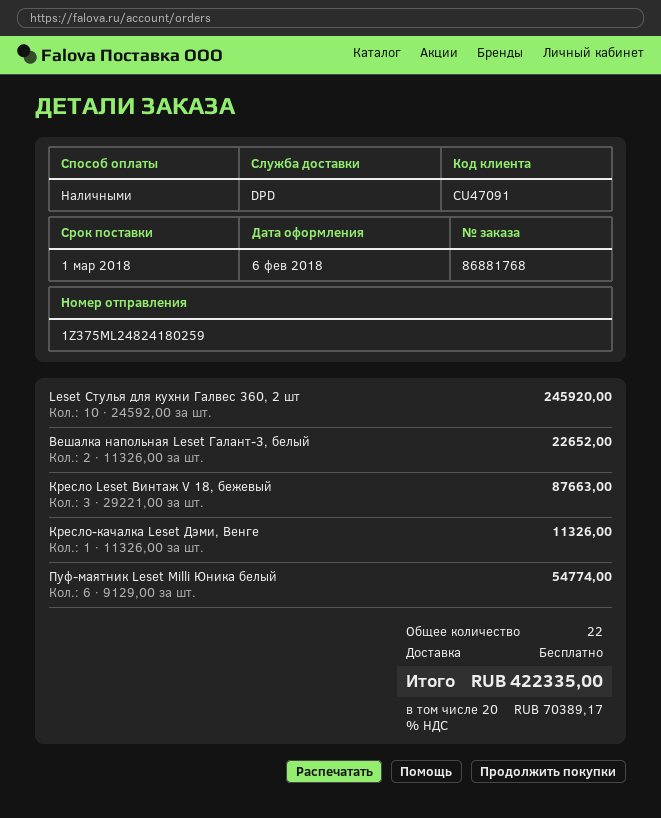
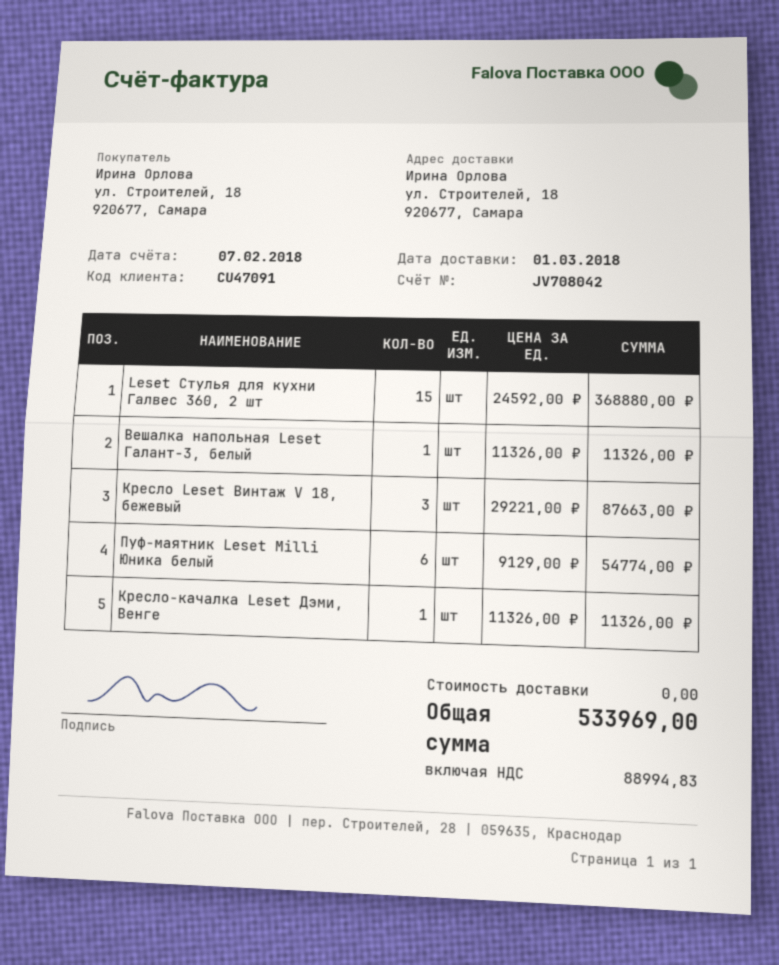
Leset Стулья для кухни Галвес 360, 2 шт: 10 x 24592.00 = 245920.00 -> 15 x 24592.00 = 368880.00
Вешалка напольная Leset Галант-3, белый: 2 x 11326.00 = 22652.00 -> 1 x 11326.00 = 11326.00
tax: 70389.17 -> 88994.83
total: 422335.00 -> 533969.00

